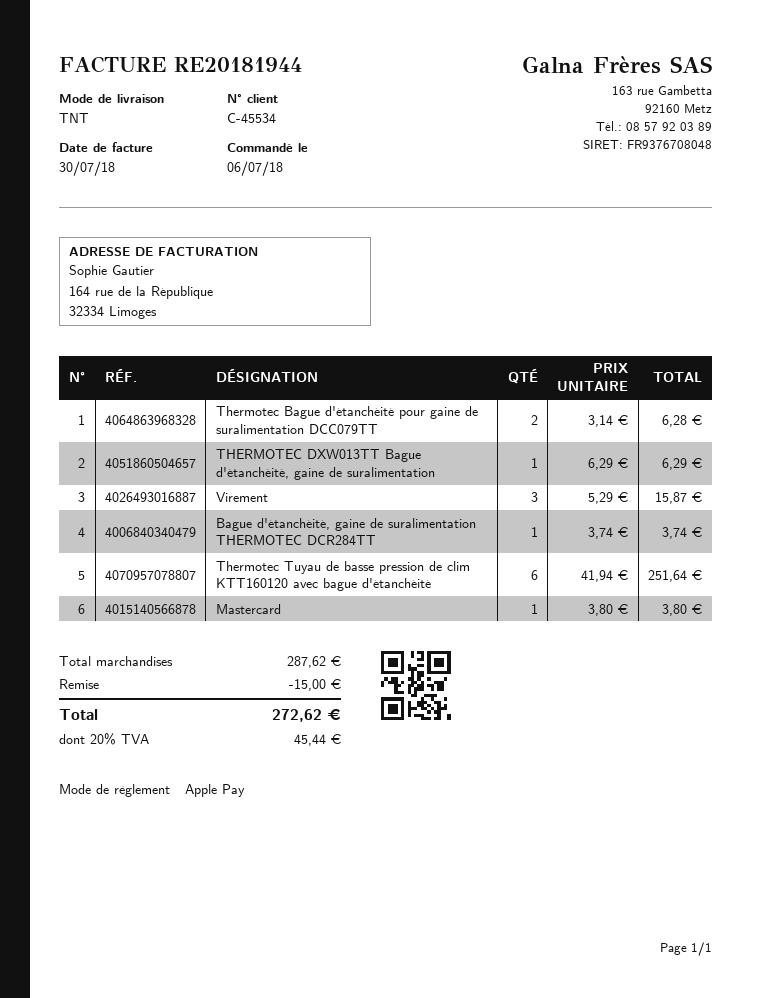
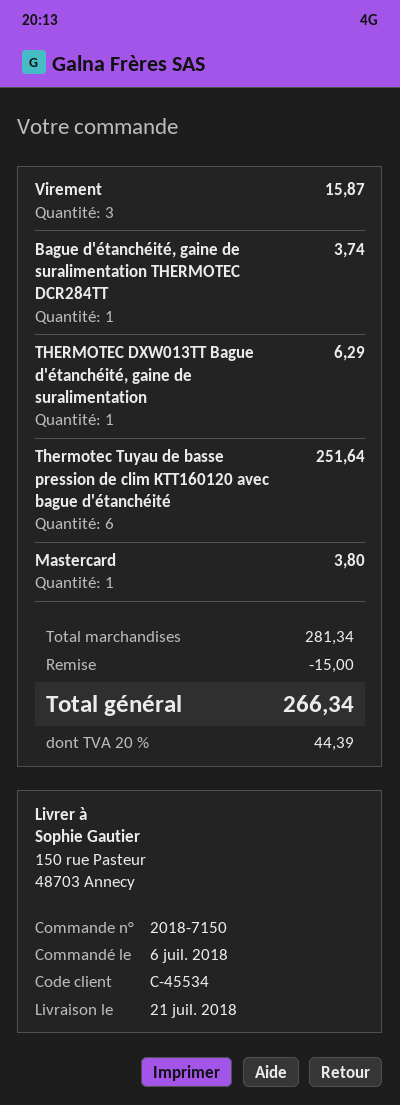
Thermotec Bague d'étanchéité pour gaine de suralimentation DCC079TT: 2 for 6.28 -> none
subtotal: 287.62 -> 281.34
tax: 20% = 45.44 -> 20% = 44.39
total: 272.62 -> 266.34

